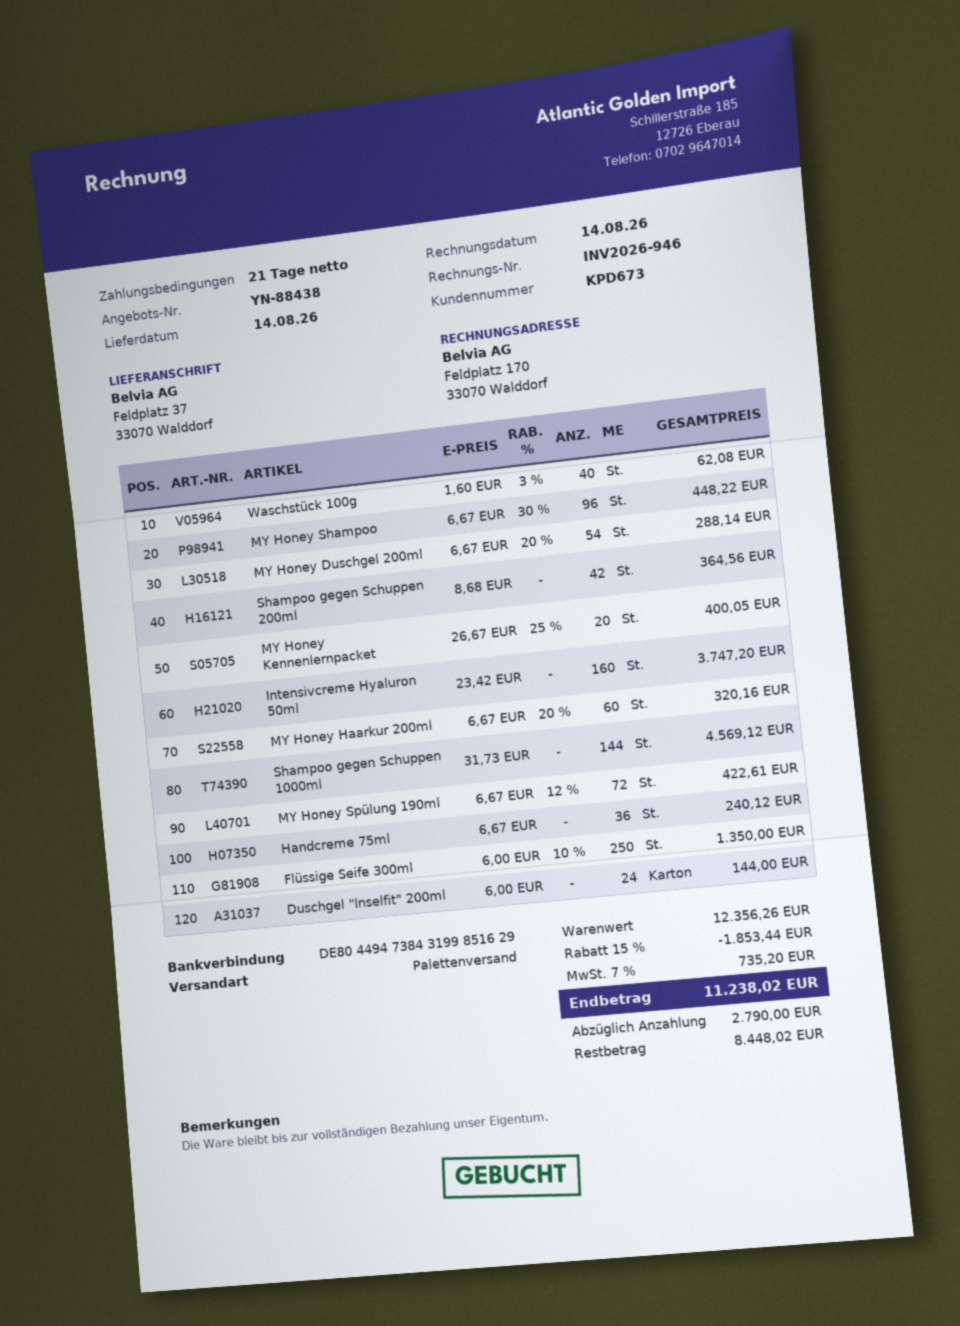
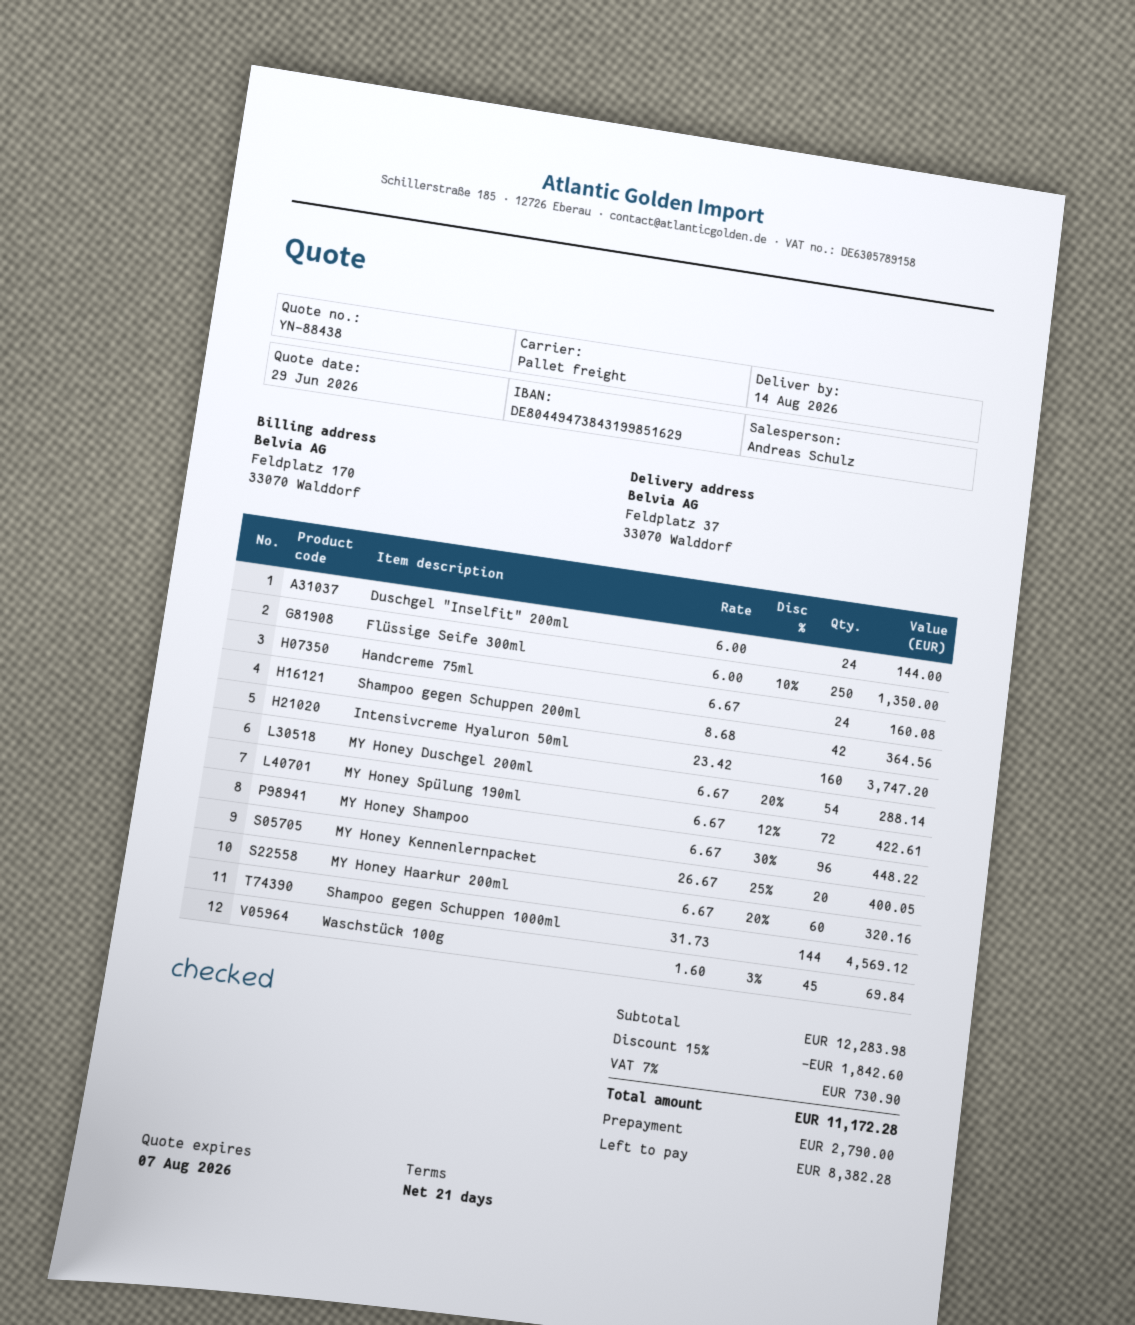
Waschstück 100g: 40 x 1.60 - 3% = 62.08 -> 45 x 1.60 - 3% = 69.84
Handcreme 75ml: 36 x 6.67 = 240.12 -> 24 x 6.67 = 160.08
subtotal: 12356.26 -> 12283.98
discount: 15% = 1853.44 -> 15% = 1842.60
tax: 7% = 735.20 -> 7% = 730.90
total: 11238.02 -> 11172.28
balance: 8448.02 -> 8382.28

